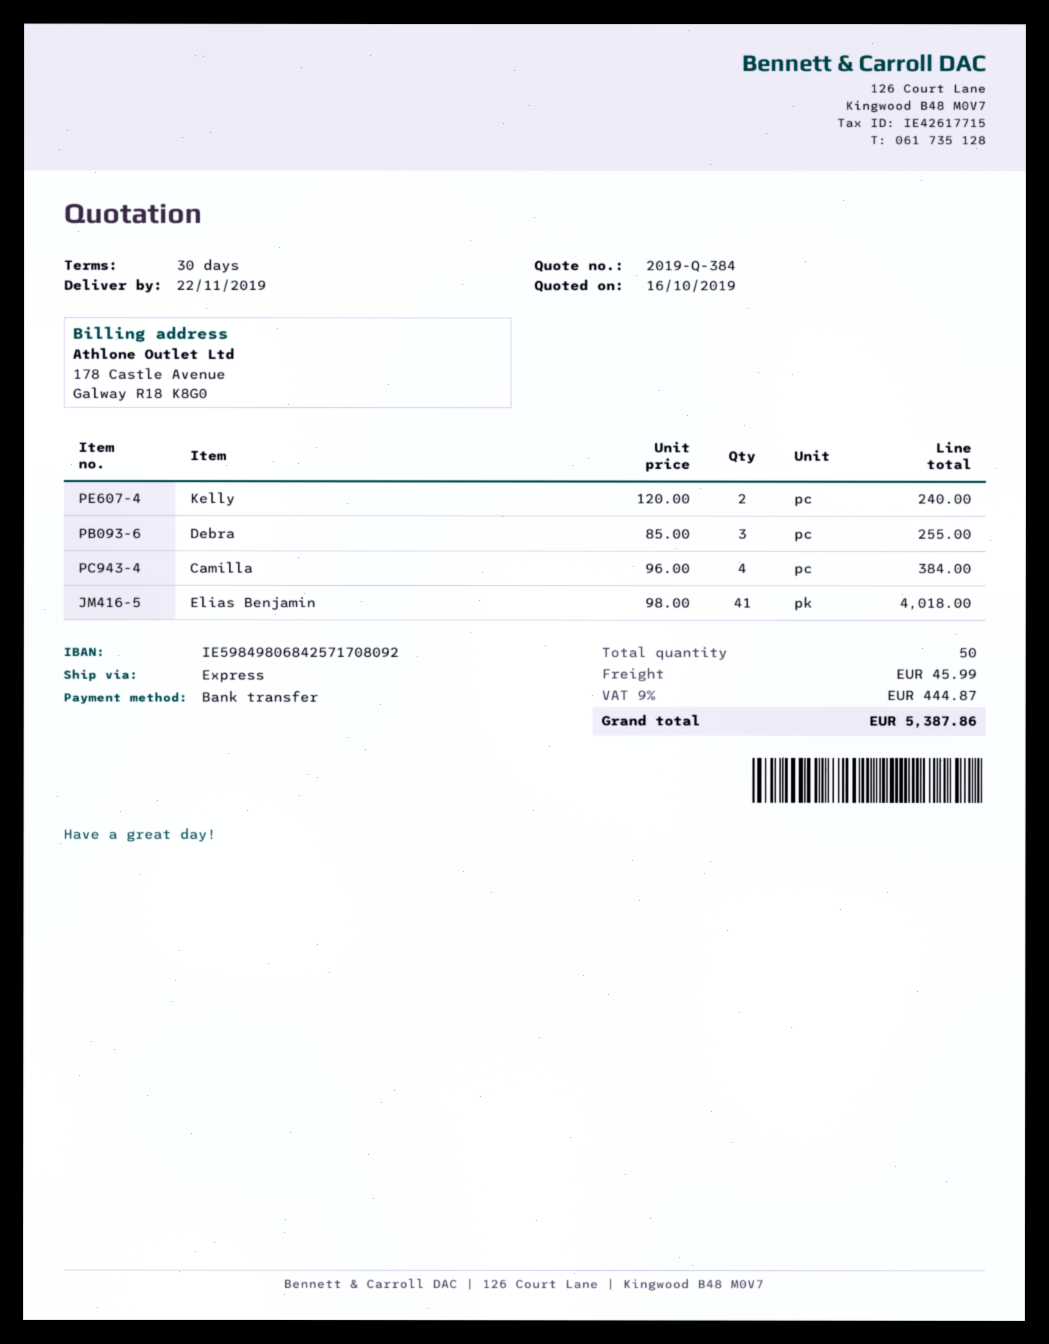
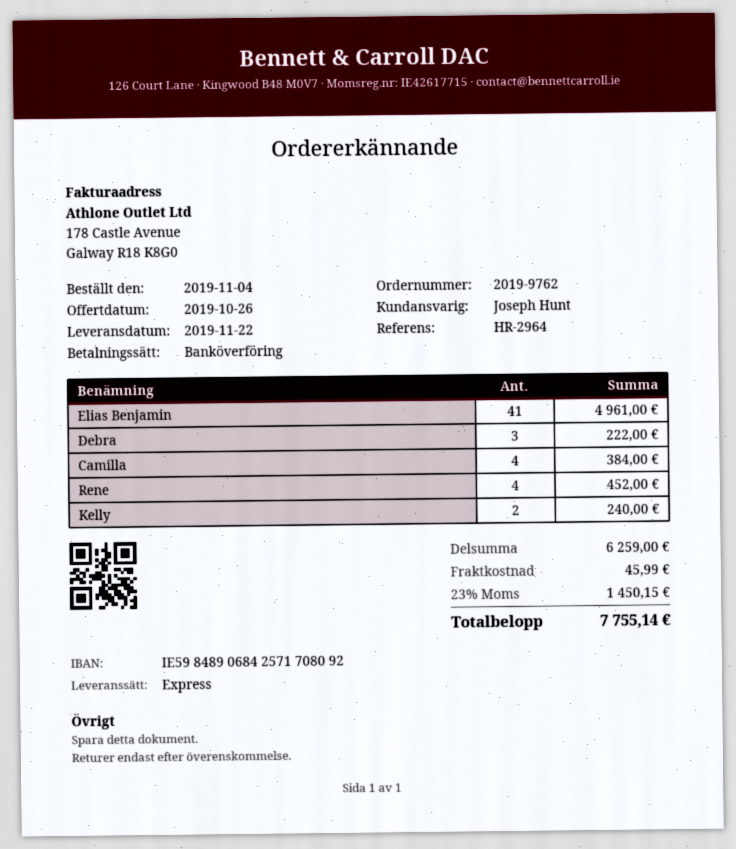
quote date: 2019-10-16 -> 2019-10-26
bank account: IE59849806842571708092 -> IE59848906842571708092
Debra: 3 for 255.00 -> 3 for 222.00
Elias Benjamin: 41 for 4018.00 -> 41 for 4961.00
Rene: none -> 4 for 452.00
tax: 9% = 444.87 -> 23% = 1450.15
total: 5387.86 -> 7755.14

